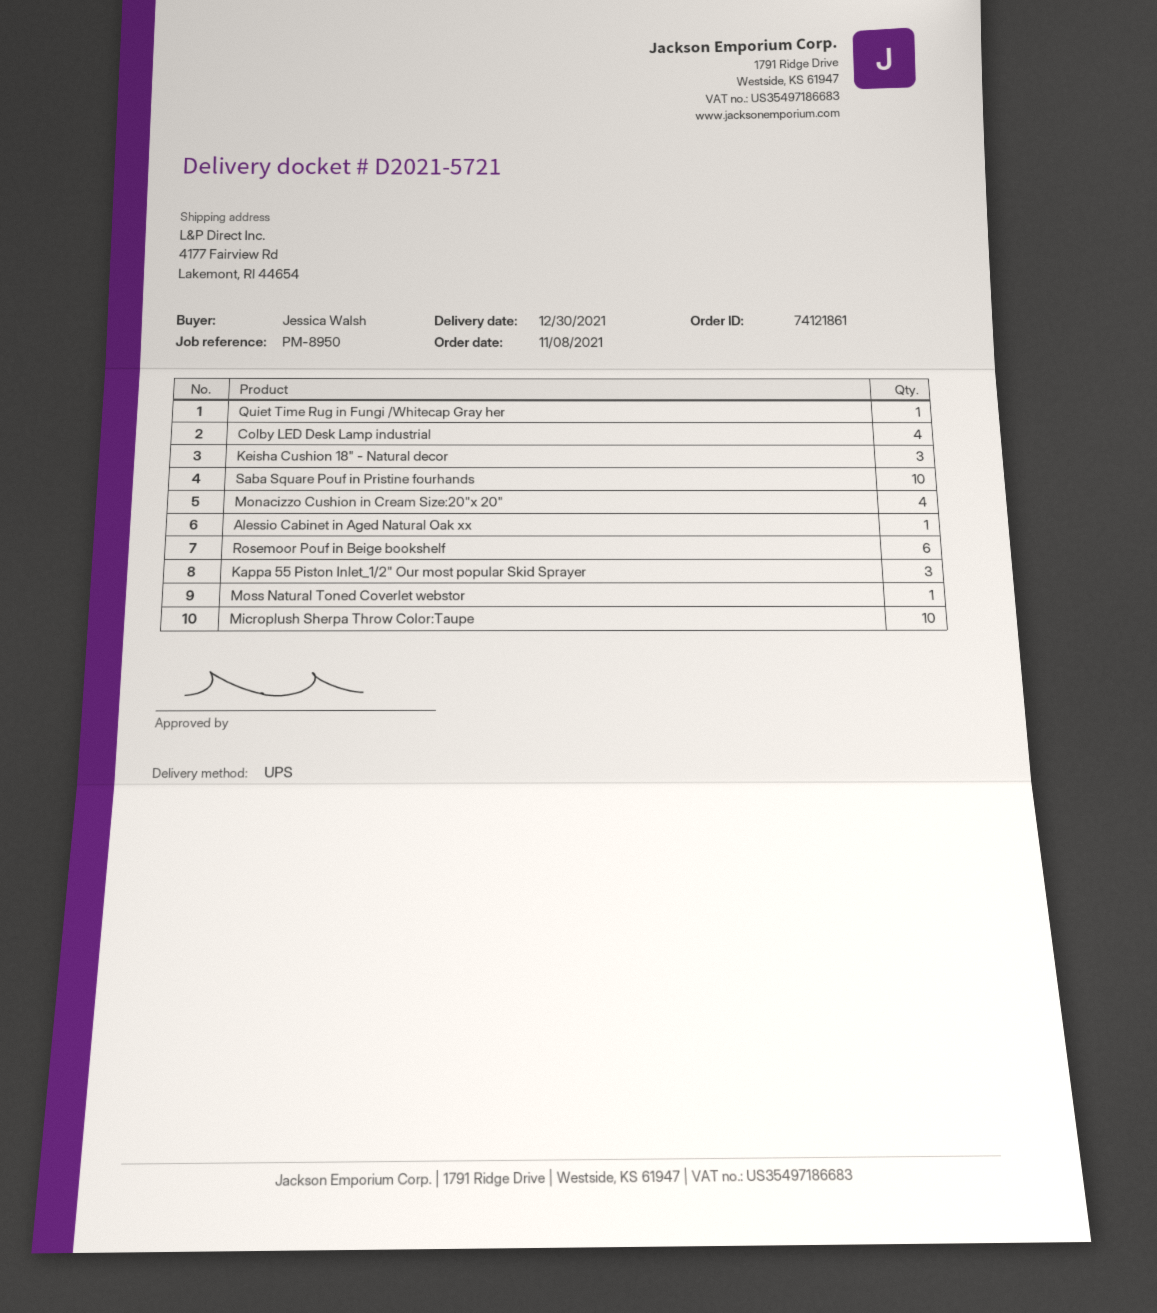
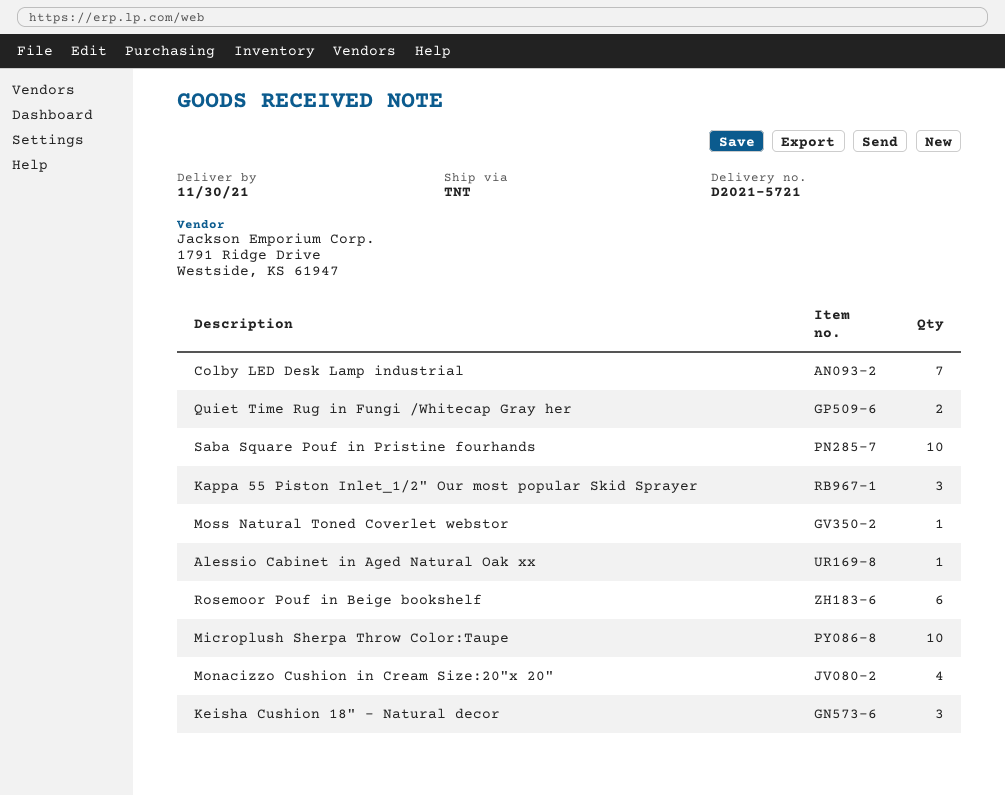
delivery date: 2021-12-30 -> 2021-11-30
shipping method: UPS -> TNT
Quiet Time Rug in Fungi /Whitecap Gray her: 1 -> 2
Colby LED Desk Lamp industrial: 4 -> 7

